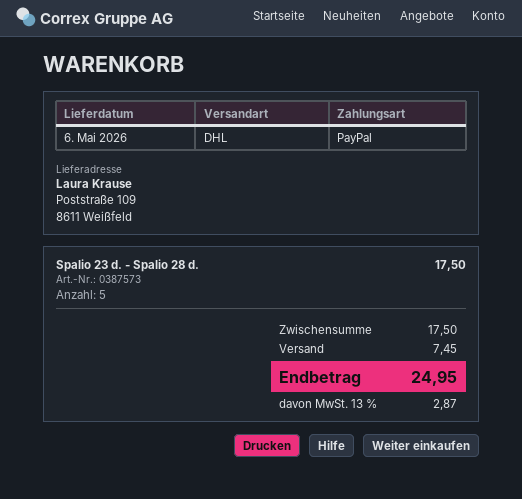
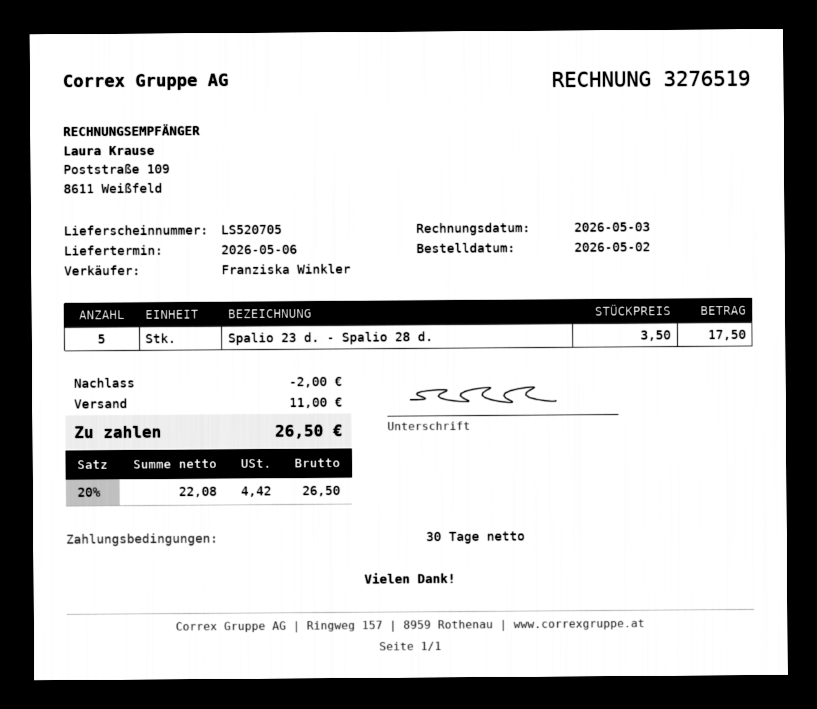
discount: none -> 2.00
shipping: 7.45 -> 11.00
tax: 13% = 2.87 -> 20% = 4.42
total: 24.95 -> 26.50

